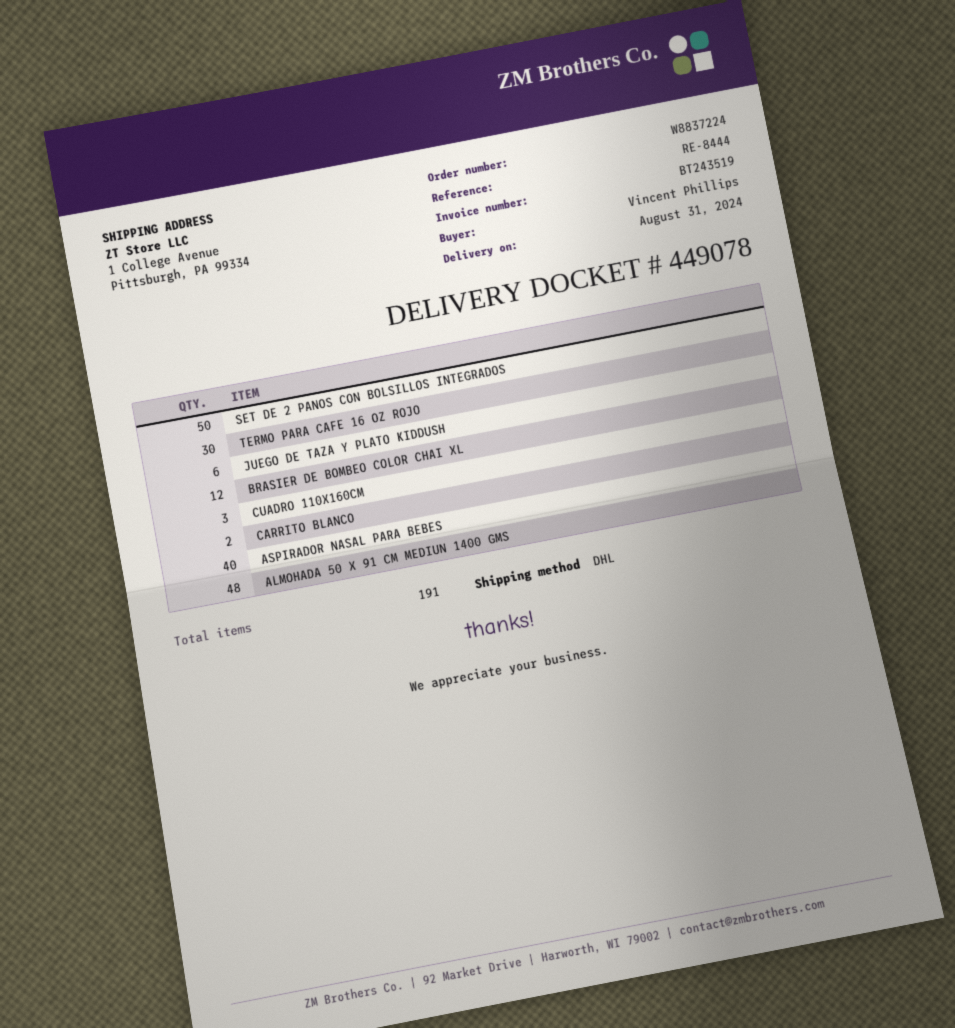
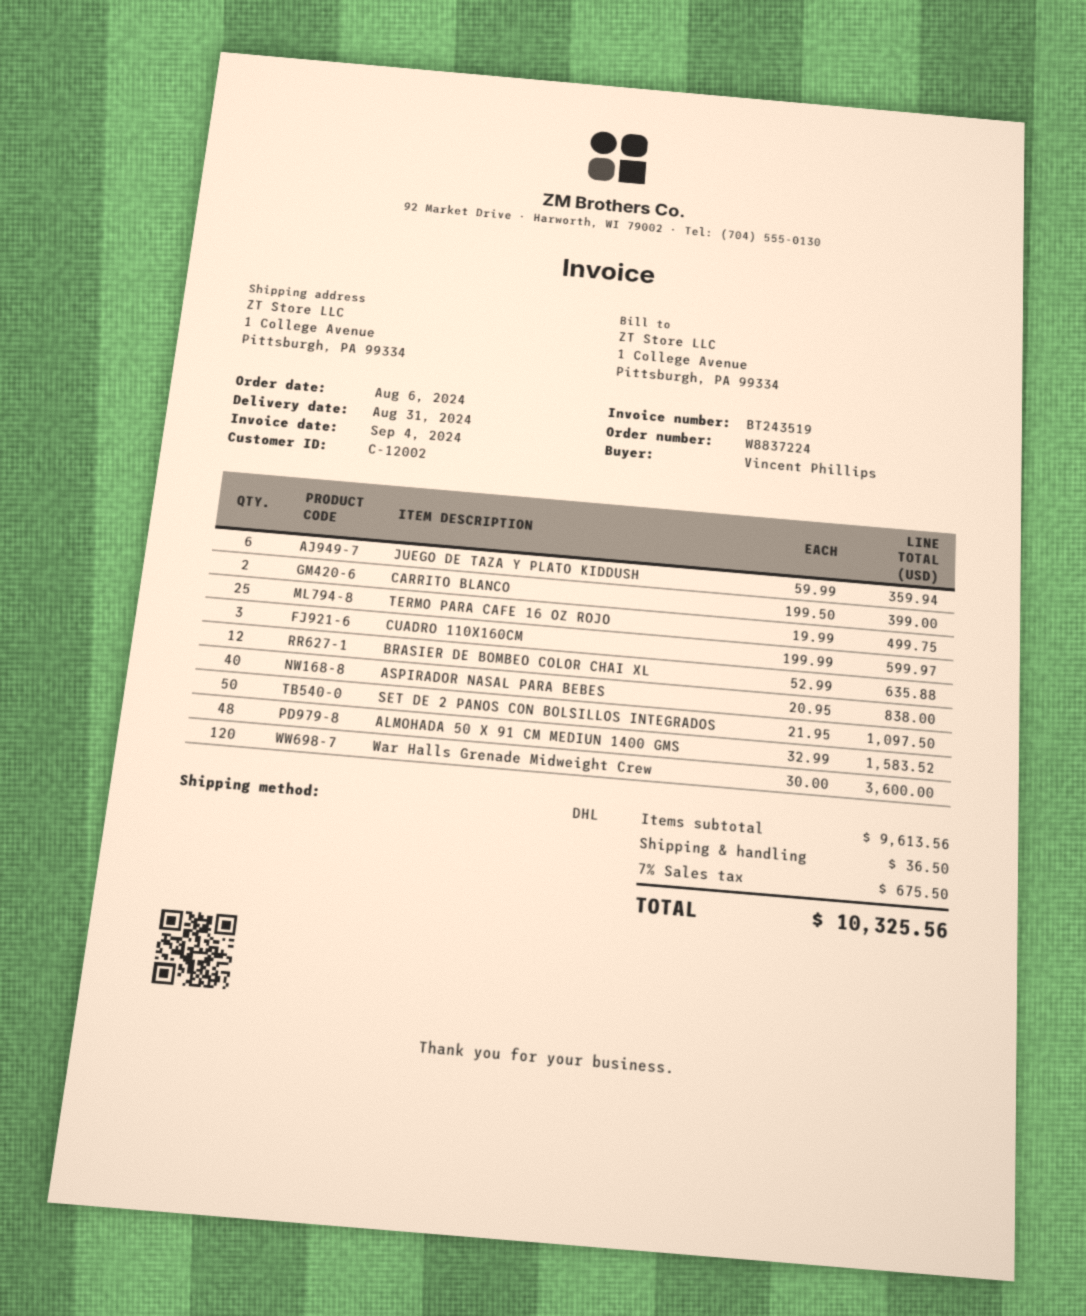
TERMO PARA CAFE 16 OZ ROJO: 30 -> 25
War Halls Grenade Midweight Crew: none -> 120

